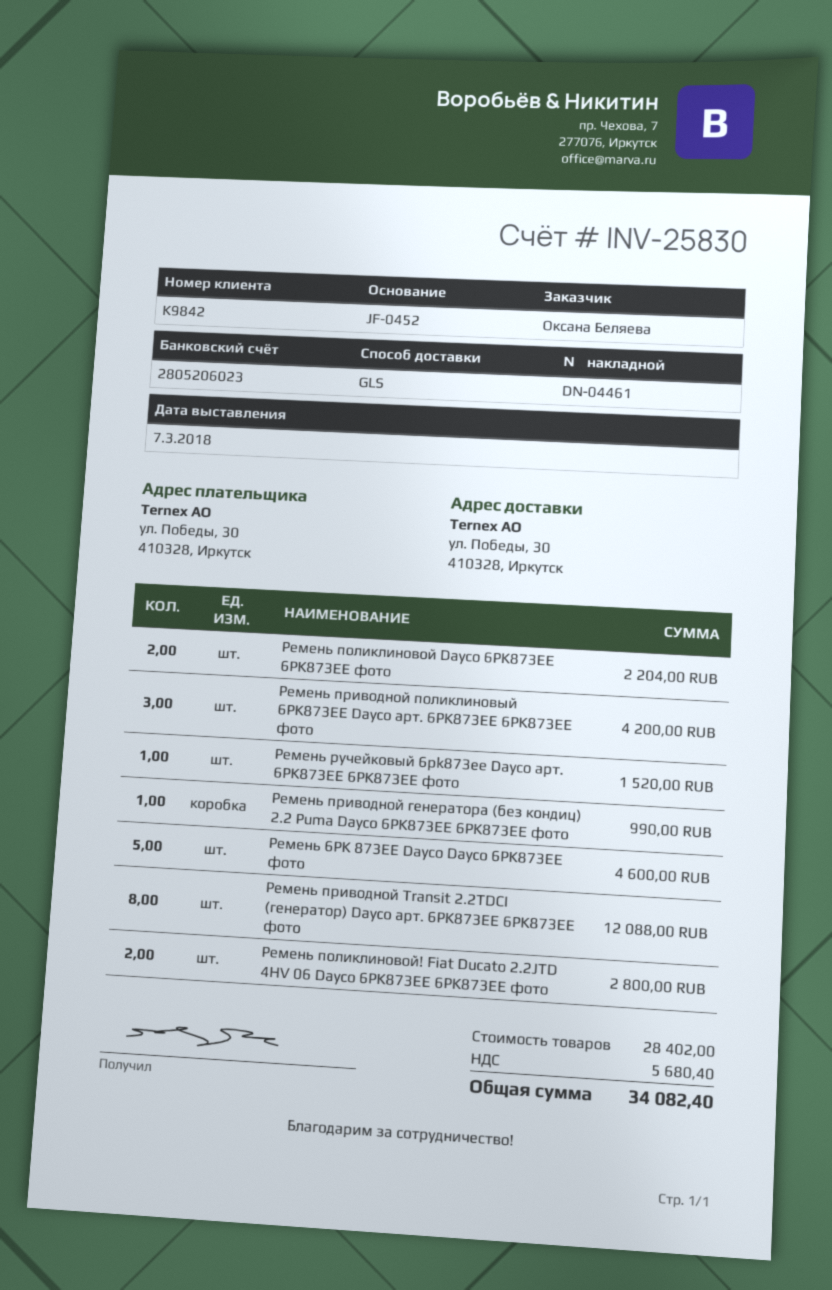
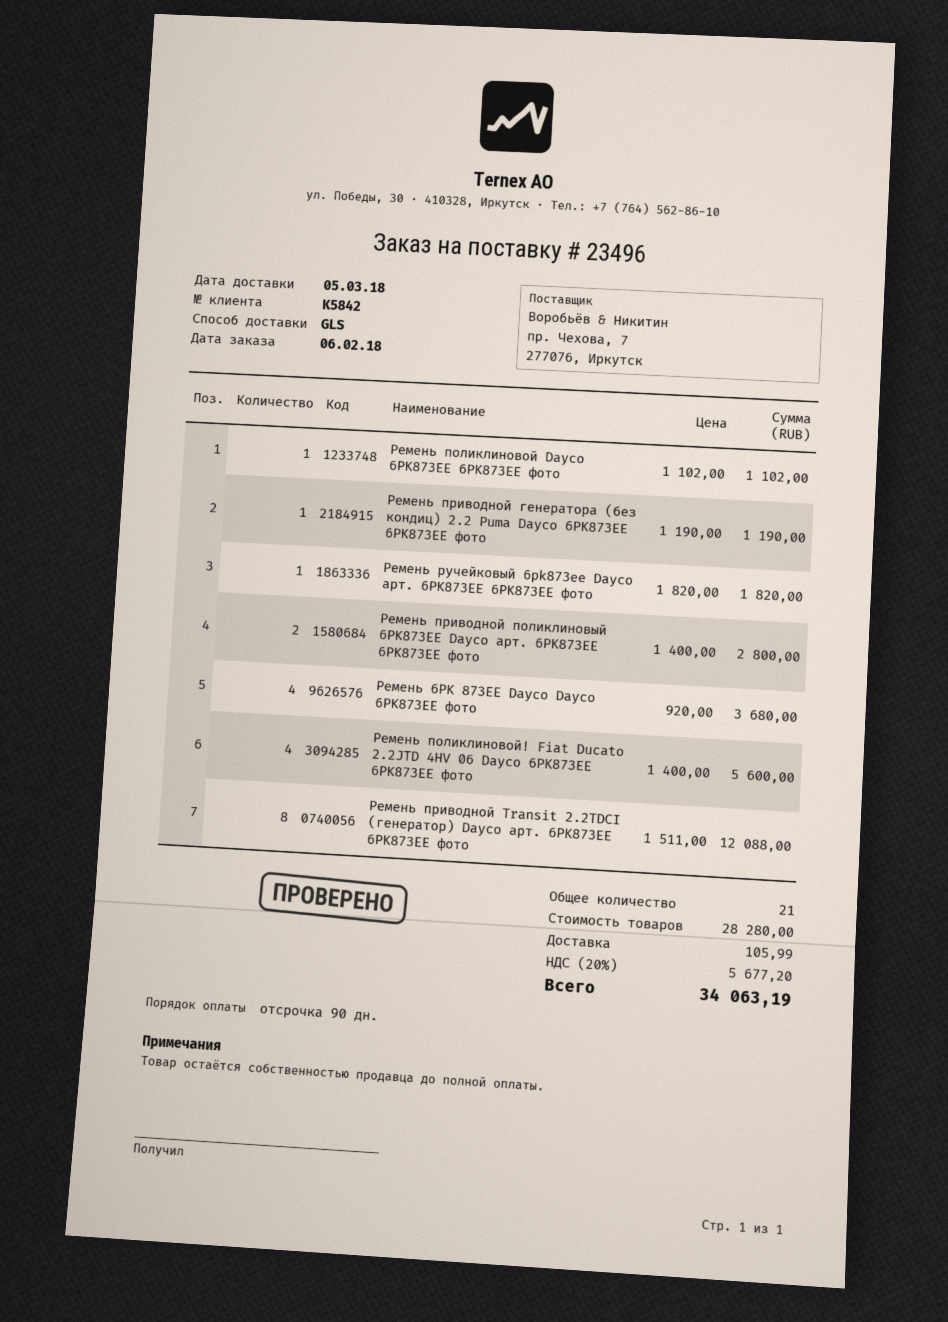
customer number: K9842 -> K5842
Ремень поликлиновой Dayco 6PK873EE 6PK873EE фото: 2 for 2204.00 -> 1 for 1102.00
Ремень приводной поликлиновый 6PK873EE Dayco арт. 6PK873EE 6PK873EE фото: 3 for 4200.00 -> 2 for 2800.00
Ремень ручейковый 6pk873ee Dayco арт. 6PK873EE 6PK873EE фото: 1 for 1520.00 -> 1 for 1820.00
Ремень приводной генератора (без кондиц) 2.2 Puma Dayco 6PK873EE 6PK873EE фото: 1 for 990.00 -> 1 for 1190.00
Ремень 6PK 873EE Dayco Dayco 6PK873EE фото: 5 for 4600.00 -> 4 for 3680.00
Ремень поликлиновой! Fiat Ducato 2.2JTD 4HV 06 Dayco 6PK873EE 6PK873EE фото: 2 for 2800.00 -> 4 for 5600.00
subtotal: 28402.00 -> 28280.00
shipping: none -> 105.99
tax: 5680.40 -> 5677.20
total: 34082.40 -> 34063.19

